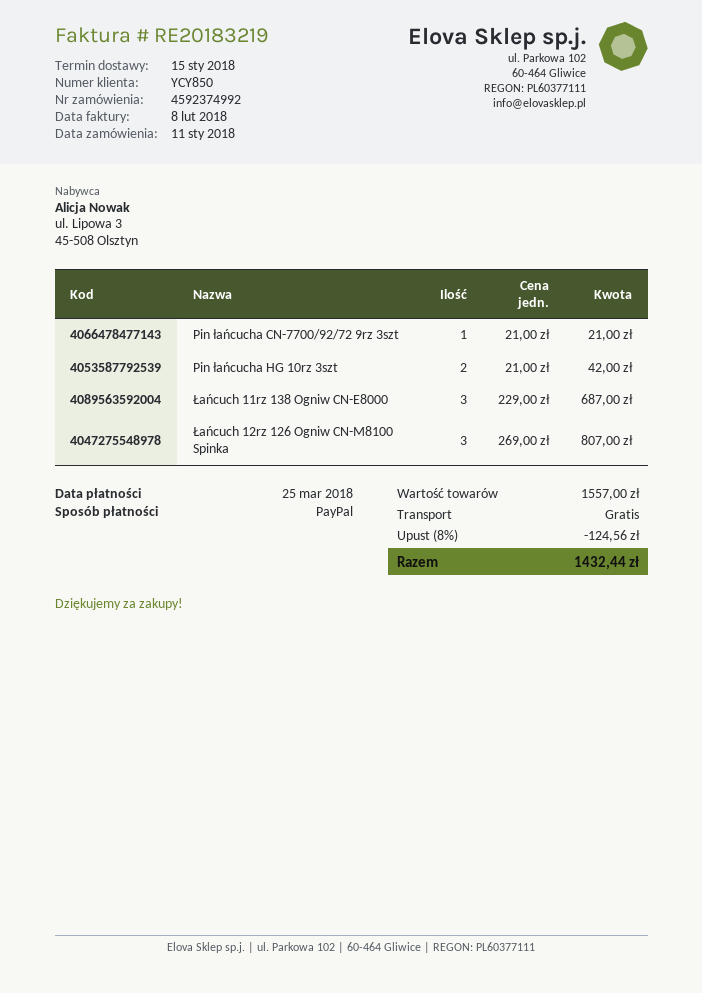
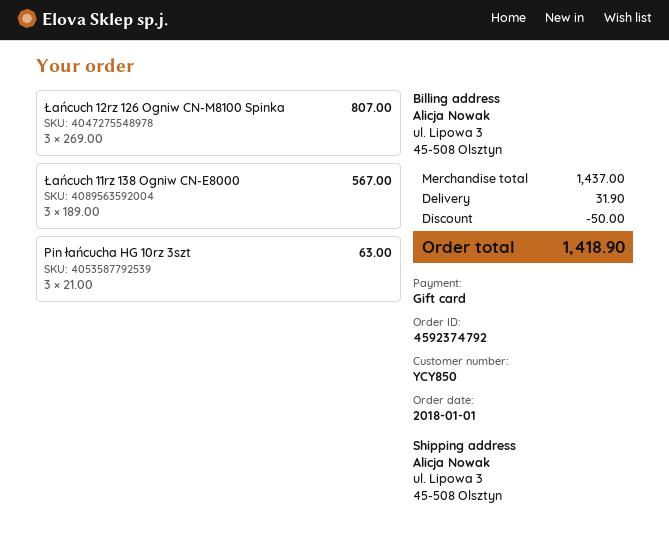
order number: 4592374992 -> 4592374792
order date: 2018-01-11 -> 2018-01-01
payment method: PayPal -> gift card
Pin łańcucha CN-7700/92/72 9rz 3szt: 1 x 21.00 = 21.00 -> none
Pin łańcucha HG 10rz 3szt: 2 x 21.00 = 42.00 -> 3 x 21.00 = 63.00
Łańcuch 11rz 138 Ogniw CN-E8000: 3 x 229.00 = 687.00 -> 3 x 189.00 = 567.00
subtotal: 1557.00 -> 1437.00
discount: 124.56 -> 50.00
shipping: 0.00 -> 31.90
total: 1432.44 -> 1418.90

